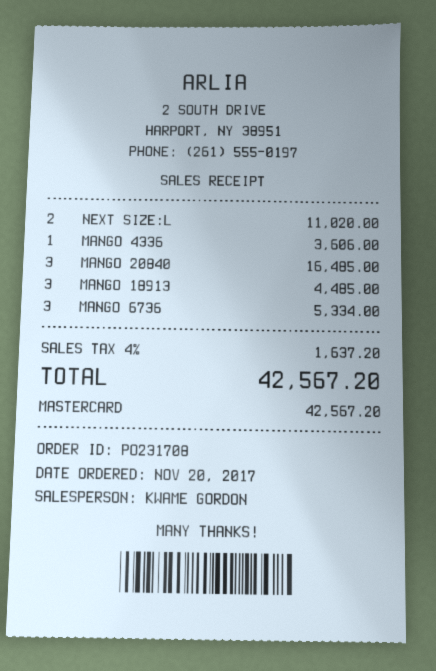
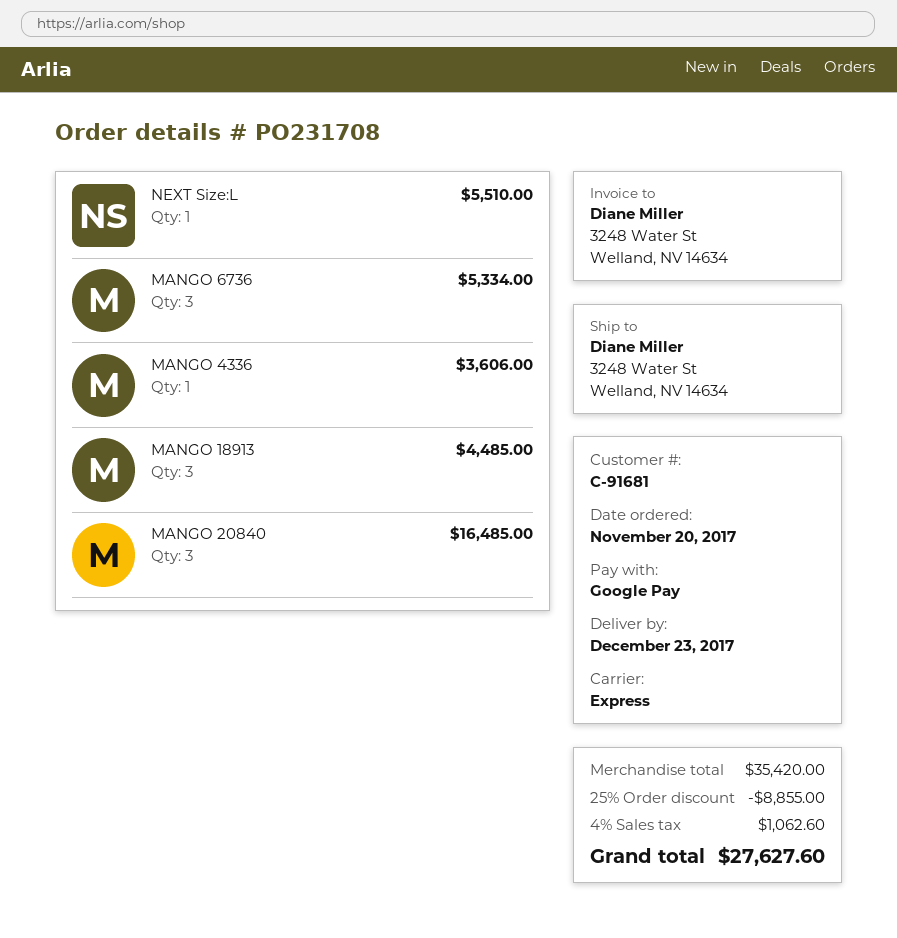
payment method: Mastercard -> Google Pay
NEXT SIZE:L: 2 for 11020.00 -> 1 for 5510.00
discount: none -> 25% = 8855.00
tax: 4% = 1637.20 -> 4% = 1062.60
total: 42567.20 -> 27627.60

